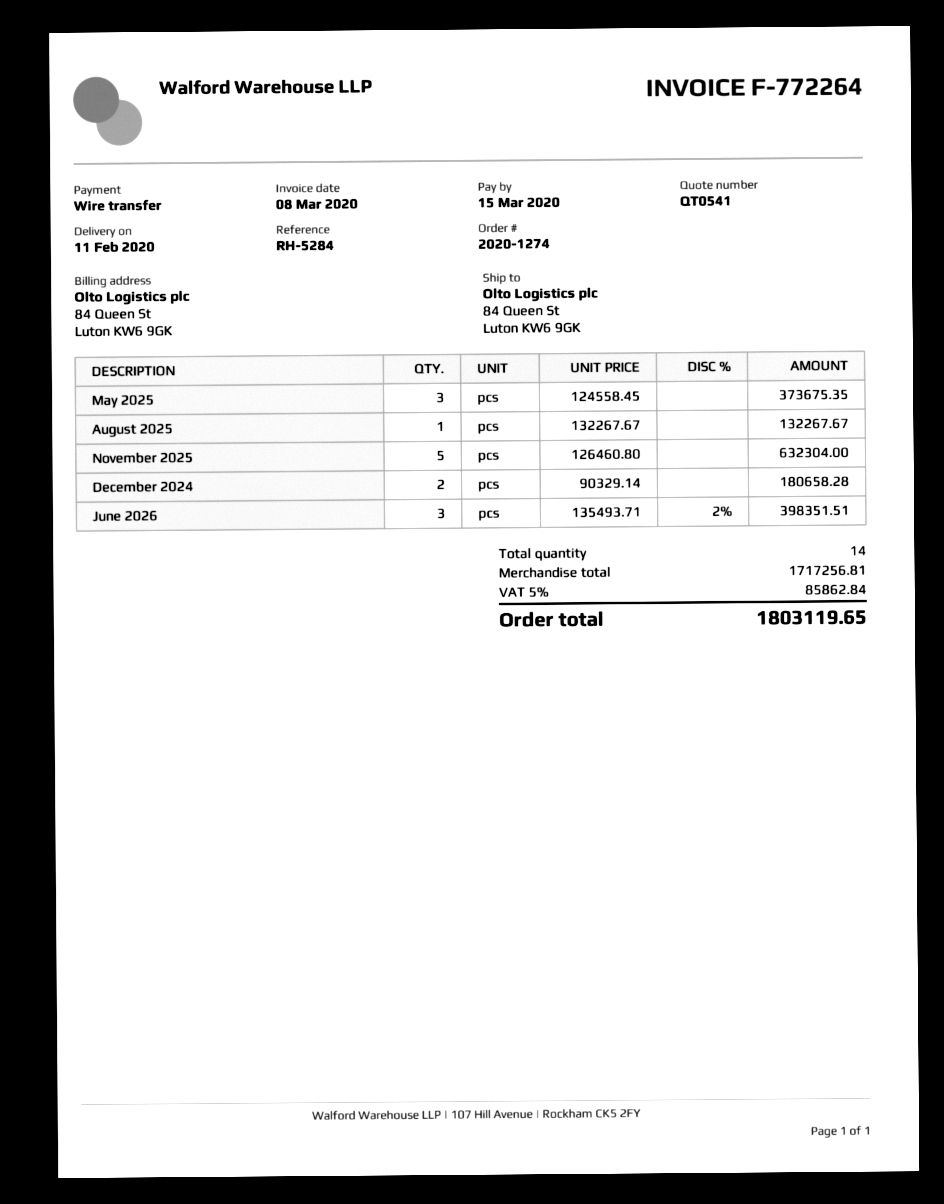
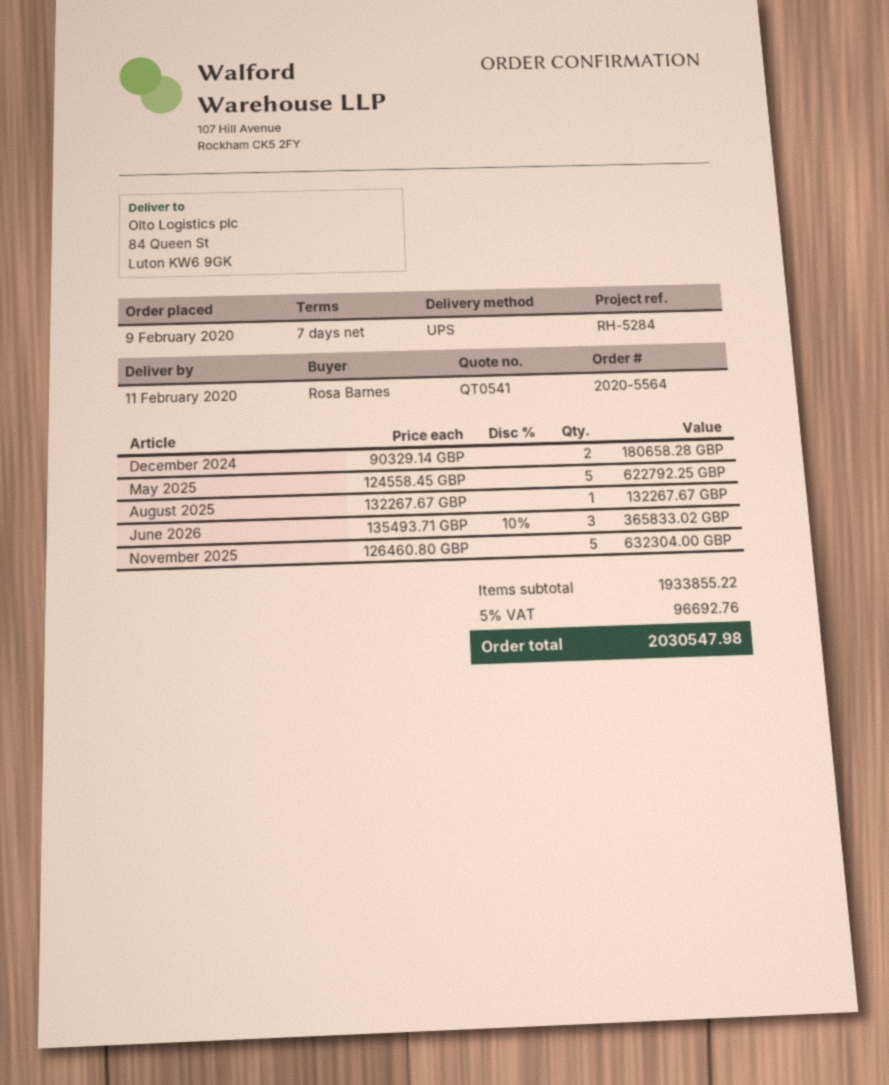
order number: 2020-1274 -> 2020-5564
May 2025: 3 x 124558.45 = 373675.35 -> 5 x 124558.45 = 622792.25
June 2026: 3 x 135493.71 - 2% = 398351.51 -> 3 x 135493.71 - 10% = 365833.02
subtotal: 1717256.81 -> 1933855.22
tax: 5% = 85862.84 -> 5% = 96692.76
total: 1803119.65 -> 2030547.98

